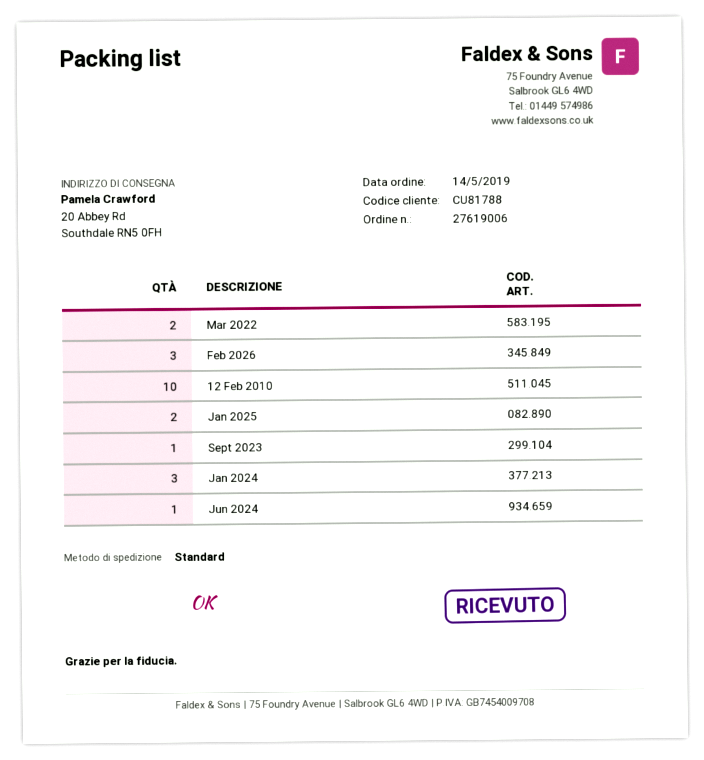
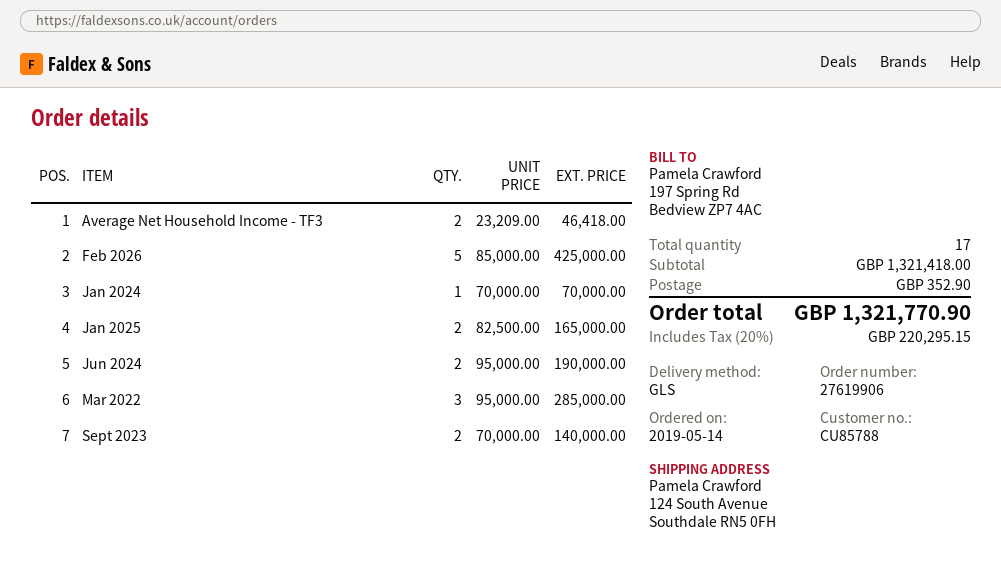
order number: 27619006 -> 27619906
customer number: CU81788 -> CU85788
shipping method: standard -> GLS
ship to: 20 Abbey Rd, Southdale RN5 0FH -> 124 South Avenue, Southdale RN5 0FH
Mar 2022: 2 -> 3
Feb 2026: 3 -> 5
12 Feb 2010: 10 -> none
Sept 2023: 1 -> 2
Jan 2024: 3 -> 1
Jun 2024: 1 -> 2
Average Net Household Income - TF3: none -> 2

